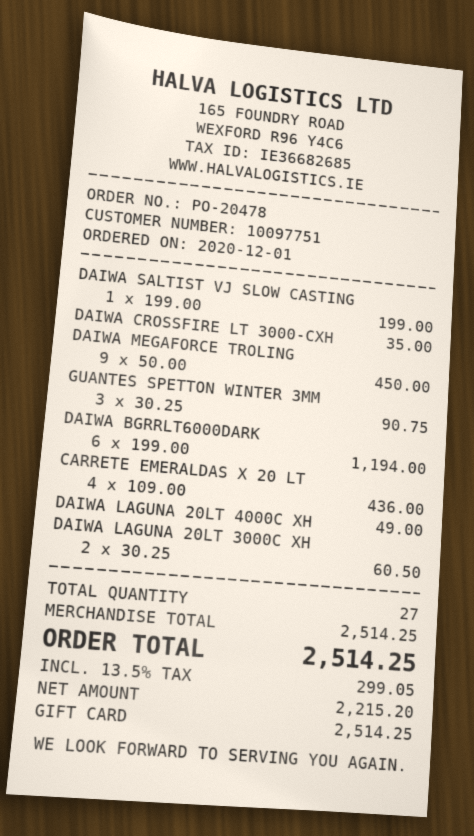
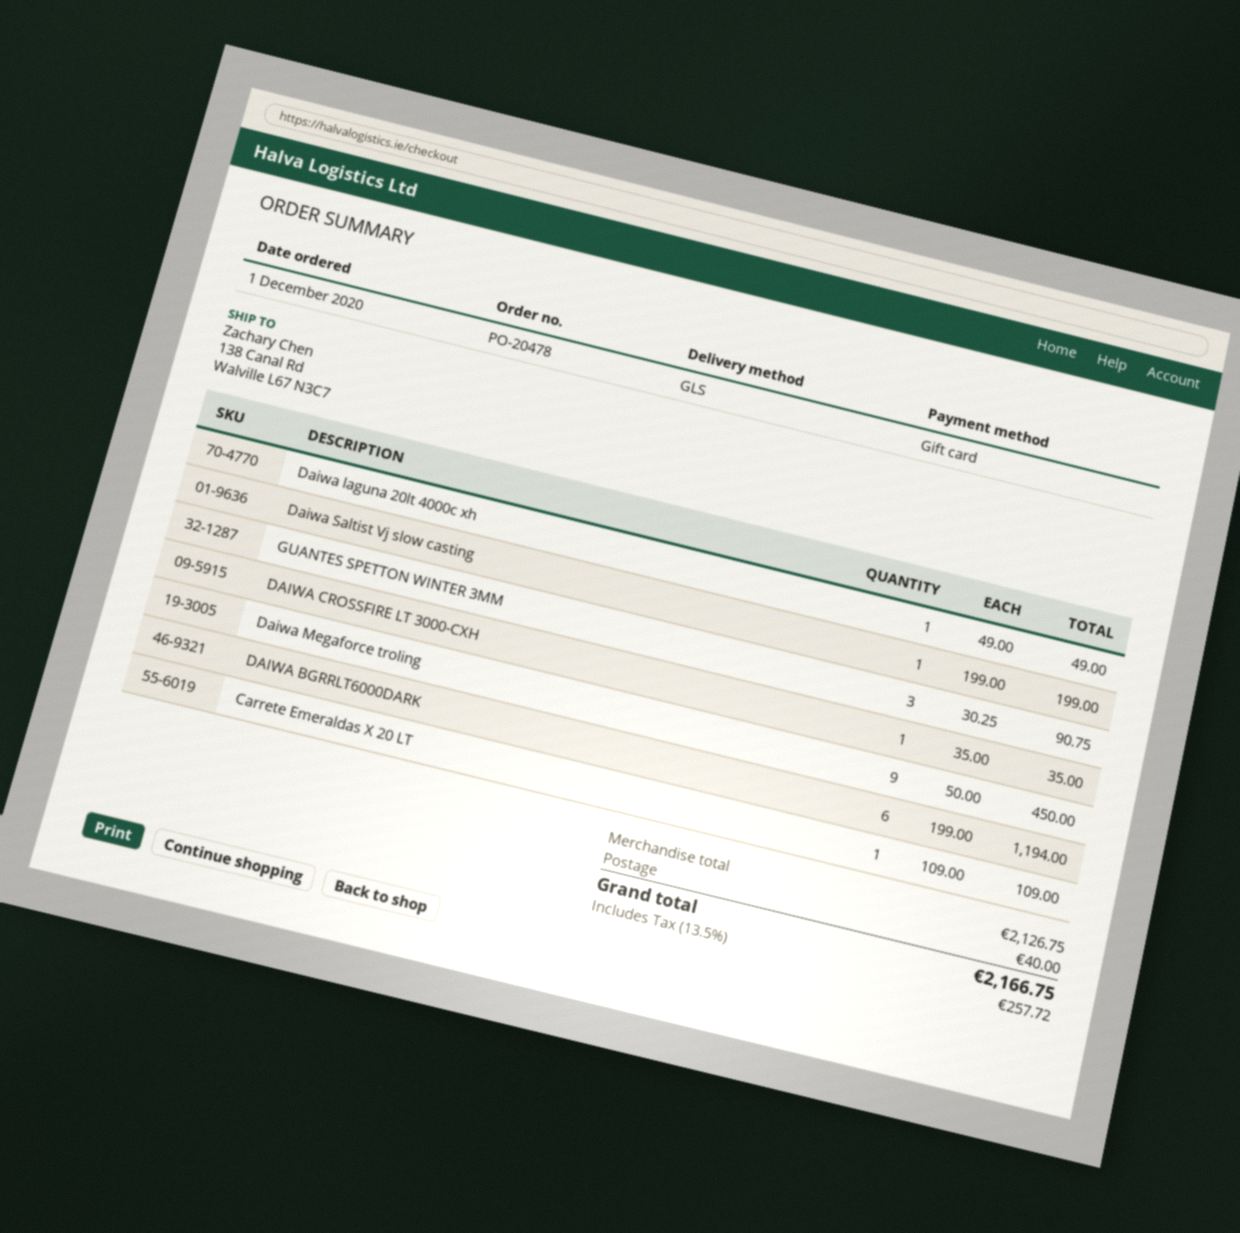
CARRETE EMERALDAS X 20 LT: 4 x 109.00 = 436.00 -> 1 x 109.00 = 109.00
DAIWA LAGUNA 20LT 3000C XH: 2 x 30.25 = 60.50 -> none
subtotal: 2514.25 -> 2126.75
shipping: none -> 40.00
tax: 13.5% = 299.05 -> 13.5% = 257.72
total: 2514.25 -> 2166.75

